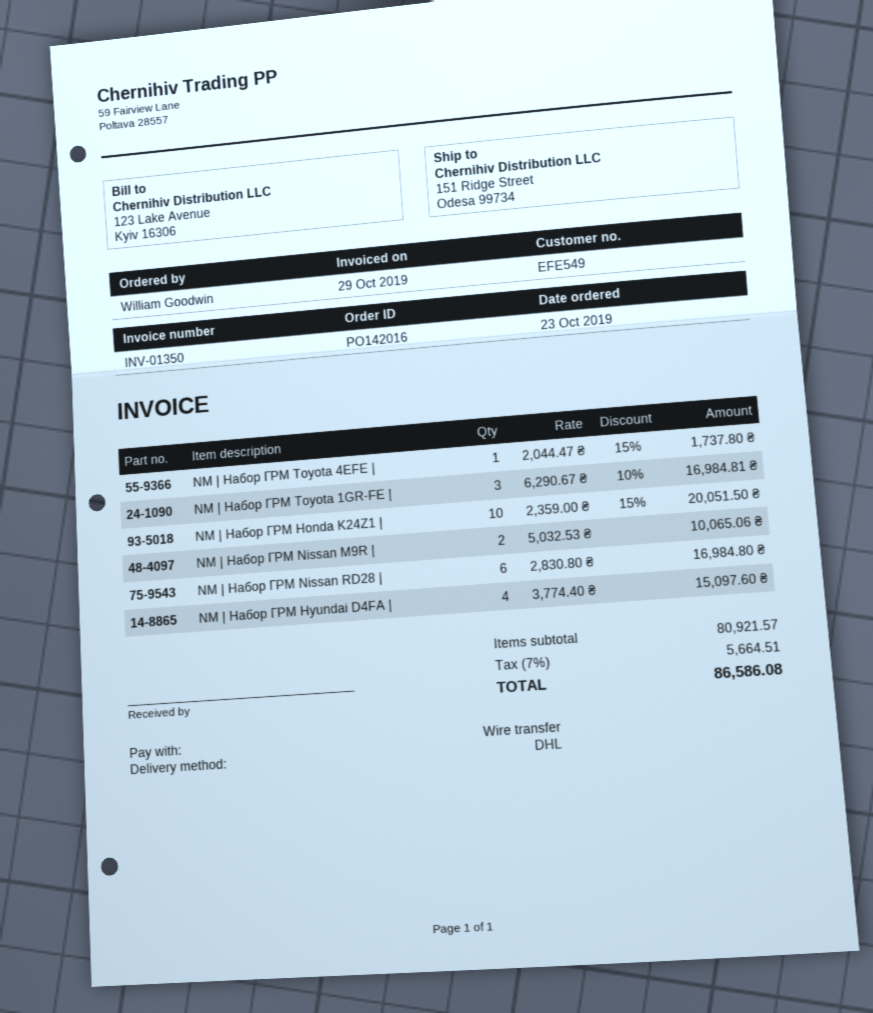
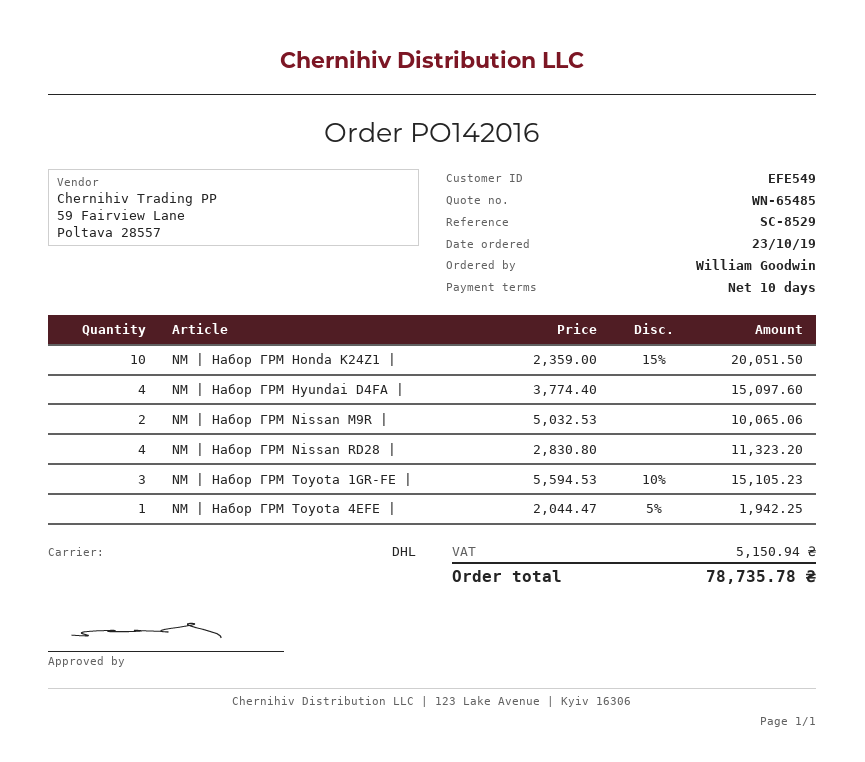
NM | Набор ГРМ Toyota 4EFE |: 1 x 2044.47 - 15% = 1737.80 -> 1 x 2044.47 - 5% = 1942.25
NM | Набор ГРМ Toyota 1GR-FE |: 3 x 6290.67 - 10% = 16984.81 -> 3 x 5594.53 - 10% = 15105.23
NM | Набор ГРМ Nissan RD28 |: 6 x 2830.80 = 16984.80 -> 4 x 2830.80 = 11323.20
tax: 5664.51 -> 5150.94
total: 86586.08 -> 78735.78

